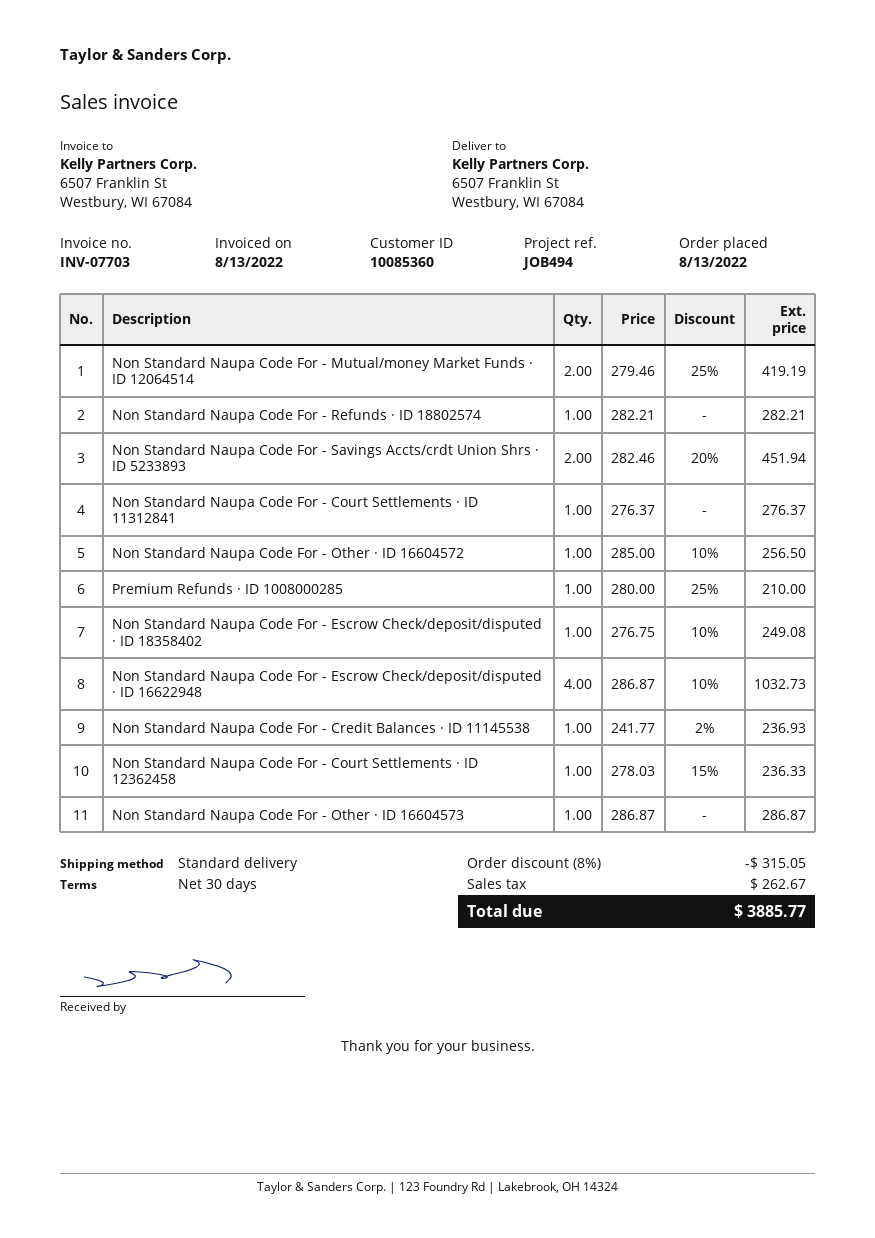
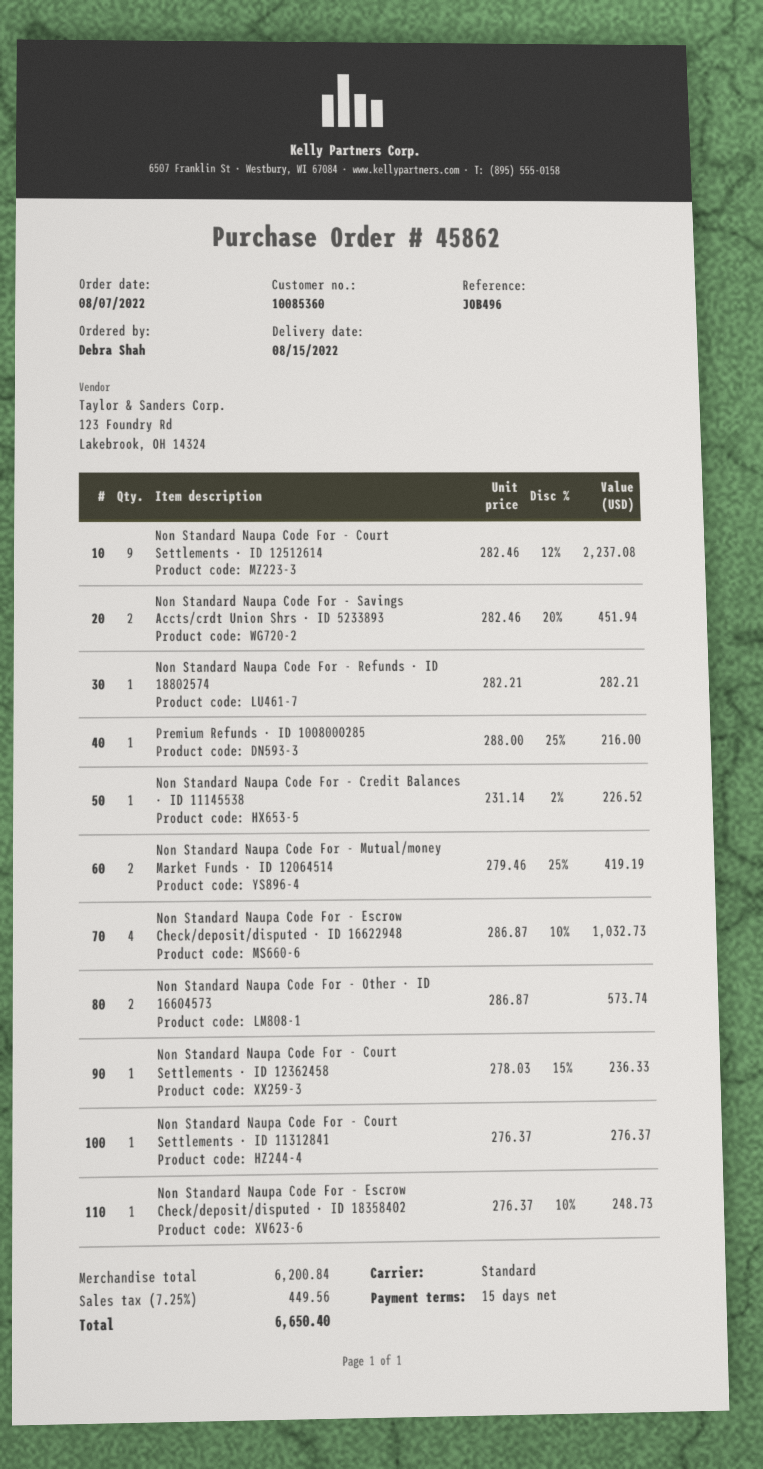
order date: 2022-08-13 -> 2022-08-07
payment terms: 30 days -> 15 days
reference: JOB494 -> JOB496
Non Standard Naupa Code For - Other · ID 16604572: 1 x 285.00 - 10% = 256.50 -> none
Premium Refunds · ID 1008000285: 1 x 280.00 - 25% = 210.00 -> 1 x 288.00 - 25% = 216.00
Non Standard Naupa Code For - Escrow Check/deposit/disputed · ID 18358402: 1 x 276.75 - 10% = 249.08 -> 1 x 276.37 - 10% = 248.73
Non Standard Naupa Code For - Credit Balances · ID 11145538: 1 x 241.77 - 2% = 236.93 -> 1 x 231.14 - 2% = 226.52
Non Standard Naupa Code For - Other · ID 16604573: 1 x 286.87 = 286.87 -> 2 x 286.87 = 573.74
Non Standard Naupa Code For - Court Settlements · ID 12512614: none -> 9 x 282.46 - 12% = 2237.08
discount: 8% = 315.05 -> none
tax: 262.67 -> 449.56
total: 3885.77 -> 6650.40

